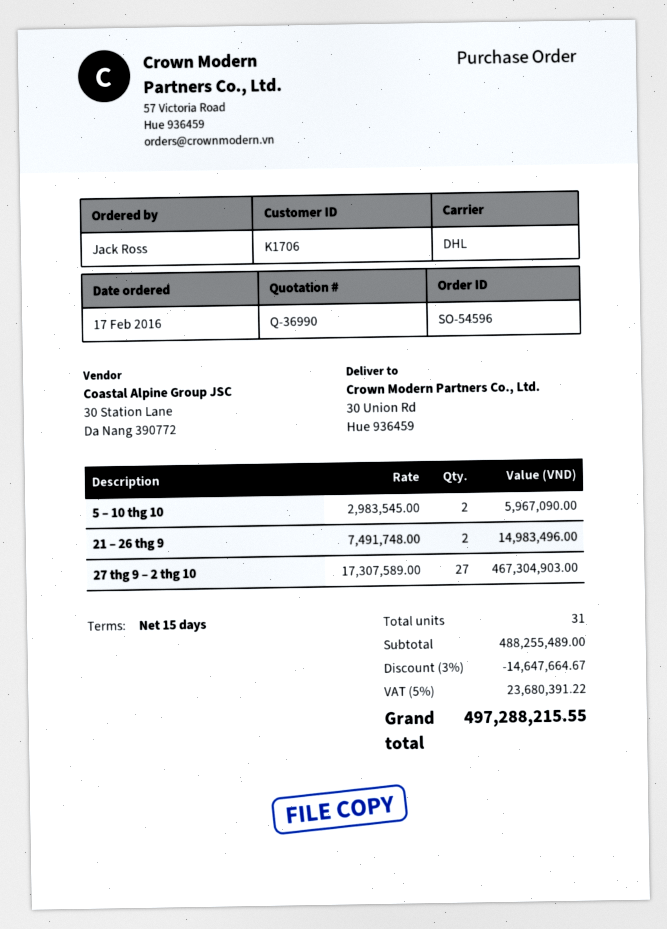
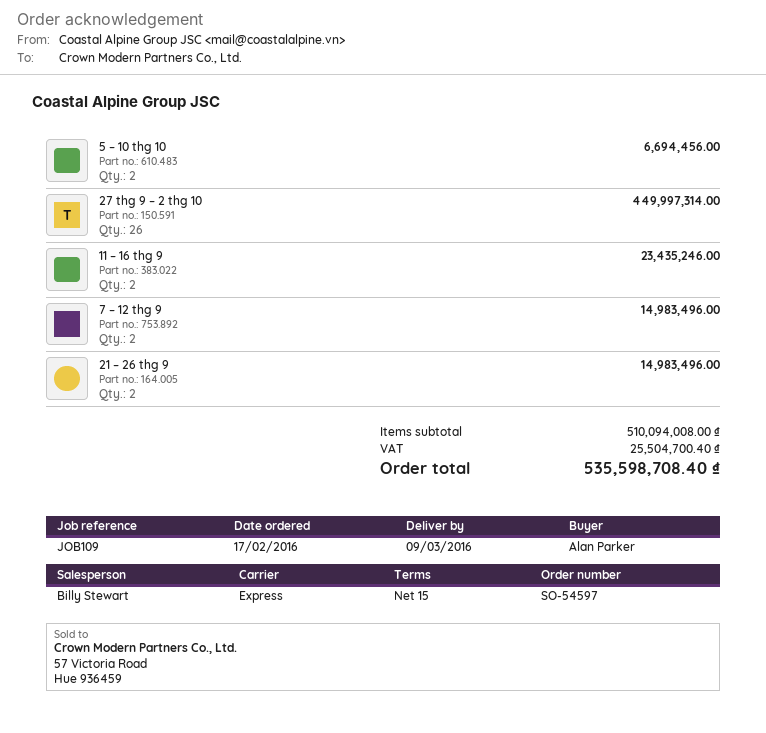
order number: SO-54596 -> SO-54597
ordered by: Jack Ross -> Alan Parker
shipping method: DHL -> express
5 – 10 thg 10: 2 for 5967090.00 -> 2 for 6694456.00
27 thg 9 – 2 thg 10: 27 for 467304903.00 -> 26 for 449997314.00
11 – 16 thg 9: none -> 2 for 23435246.00
7 – 12 thg 9: none -> 2 for 14983496.00
subtotal: 488255489.00 -> 510094008.00
discount: 3% = 14647664.67 -> none
tax: 23680391.22 -> 25504700.40
total: 497288215.55 -> 535598708.40

